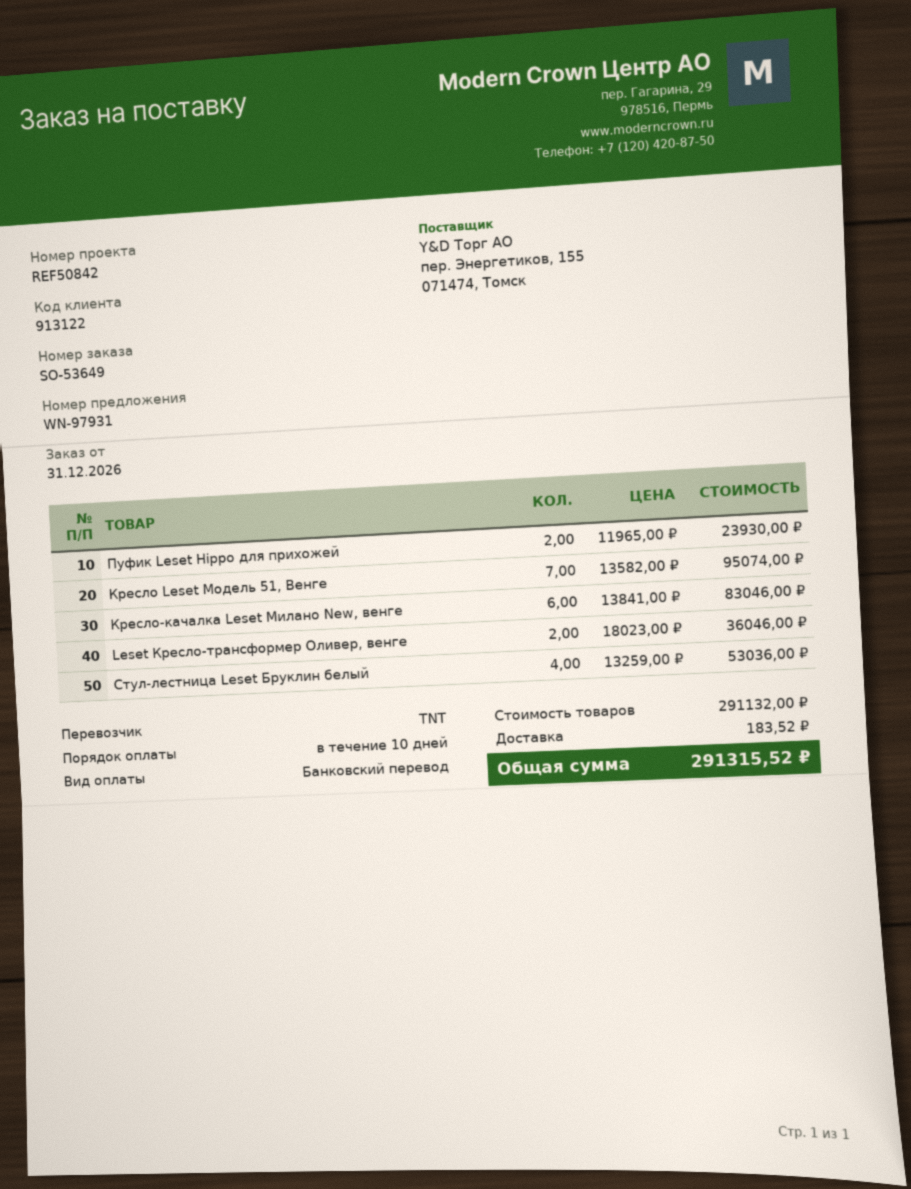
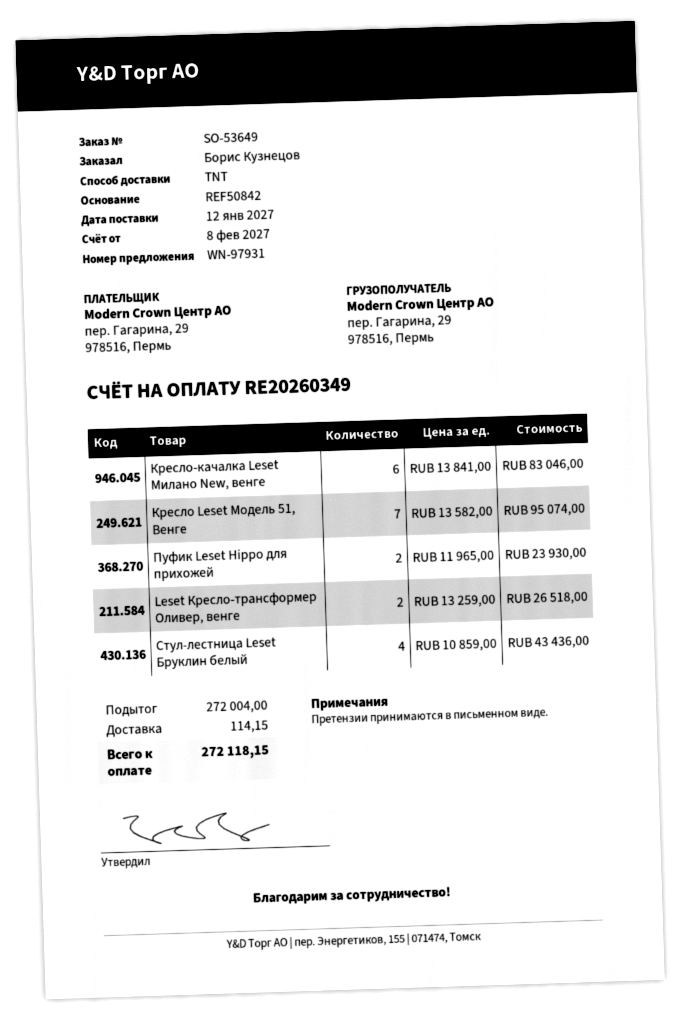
Leset Кресло-трансформер Оливер, венге: 2 x 18023.00 = 36046.00 -> 2 x 13259.00 = 26518.00
Стул-лестница Leset Бруклин белый: 4 x 13259.00 = 53036.00 -> 4 x 10859.00 = 43436.00
subtotal: 291132.00 -> 272004.00
shipping: 183.52 -> 114.15
total: 291315.52 -> 272118.15

